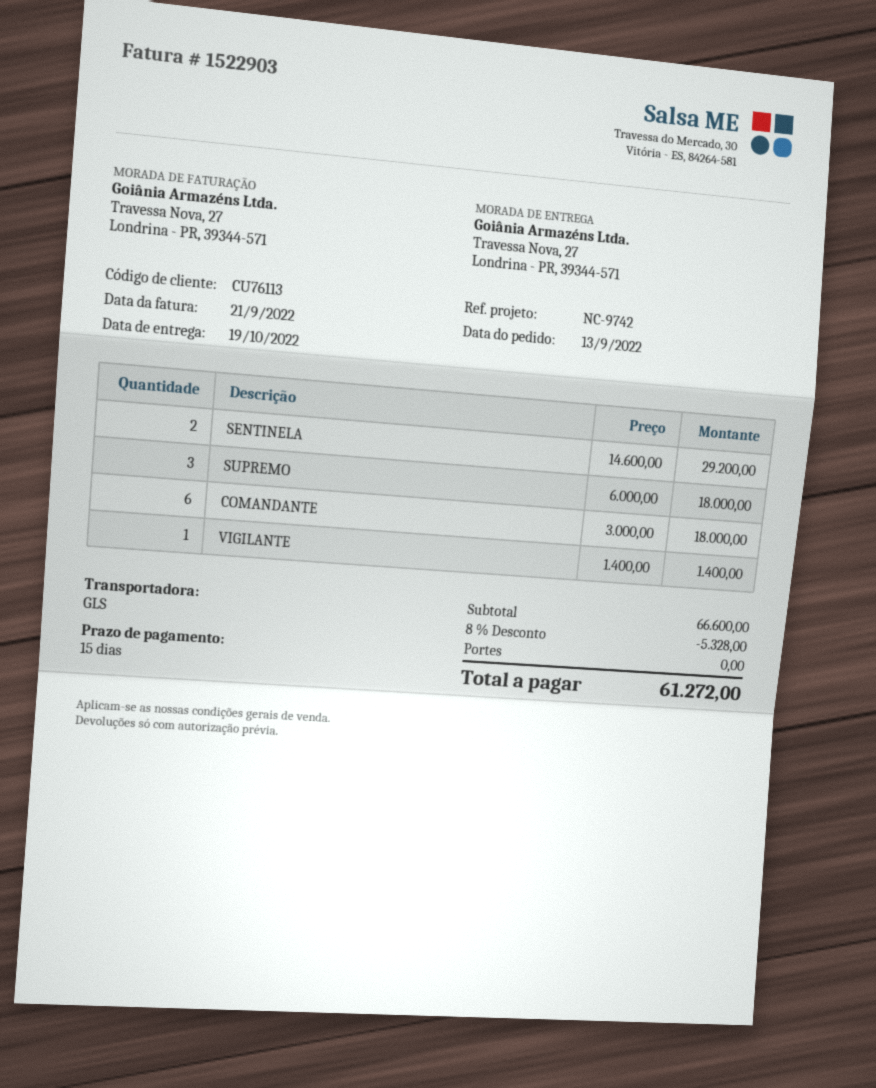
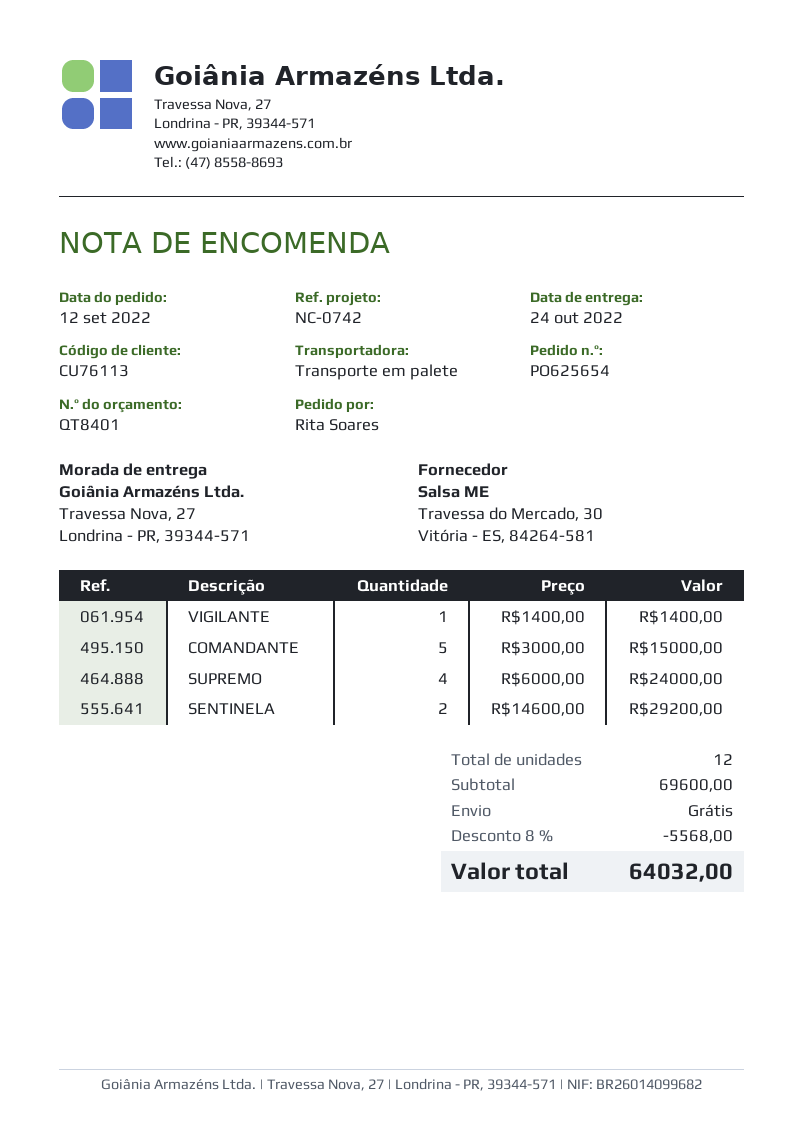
order date: 2022-09-13 -> 2022-09-12
delivery date: 2022-10-19 -> 2022-10-24
reference: NC-9742 -> NC-0742
shipping method: GLS -> pallet freight
SUPREMO: 3 x 6000.00 = 18000.00 -> 4 x 6000.00 = 24000.00
COMANDANTE: 6 x 3000.00 = 18000.00 -> 5 x 3000.00 = 15000.00
subtotal: 66600.00 -> 69600.00
discount: 8% = 5328.00 -> 8% = 5568.00
total: 61272.00 -> 64032.00

